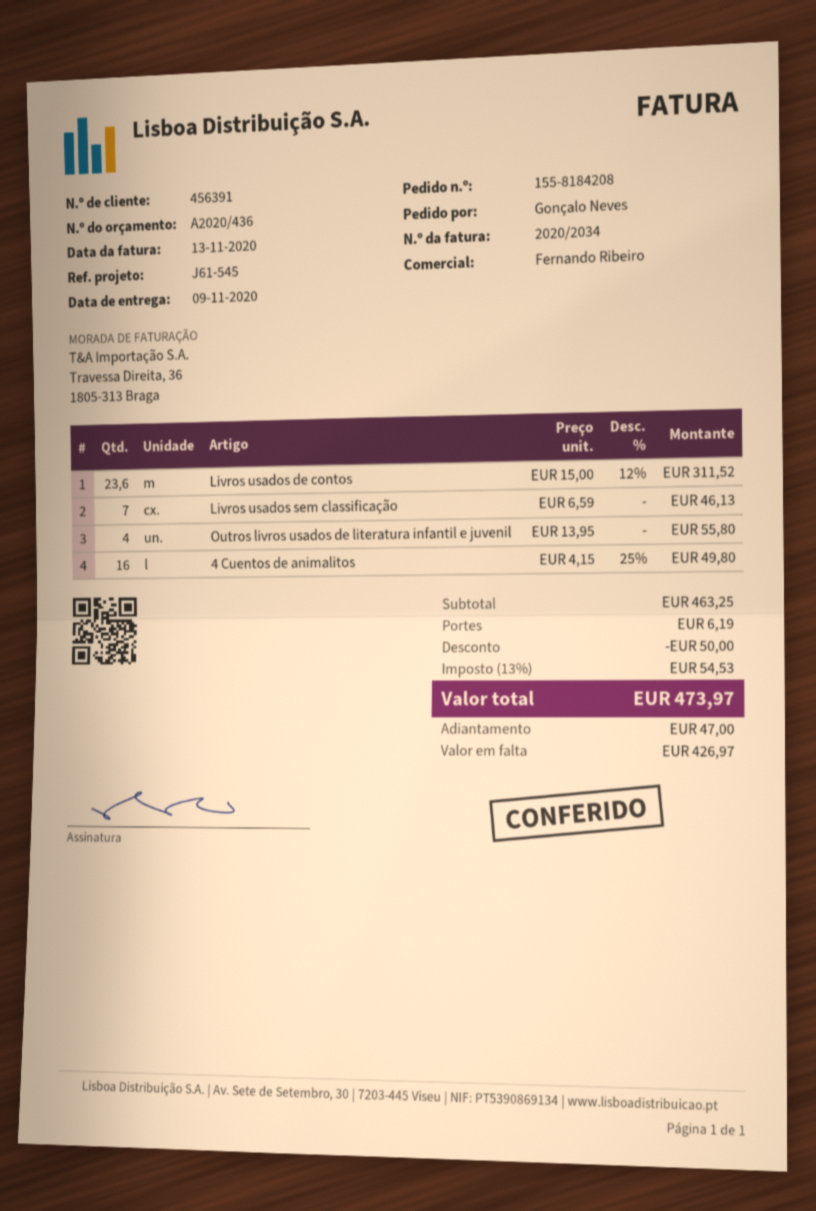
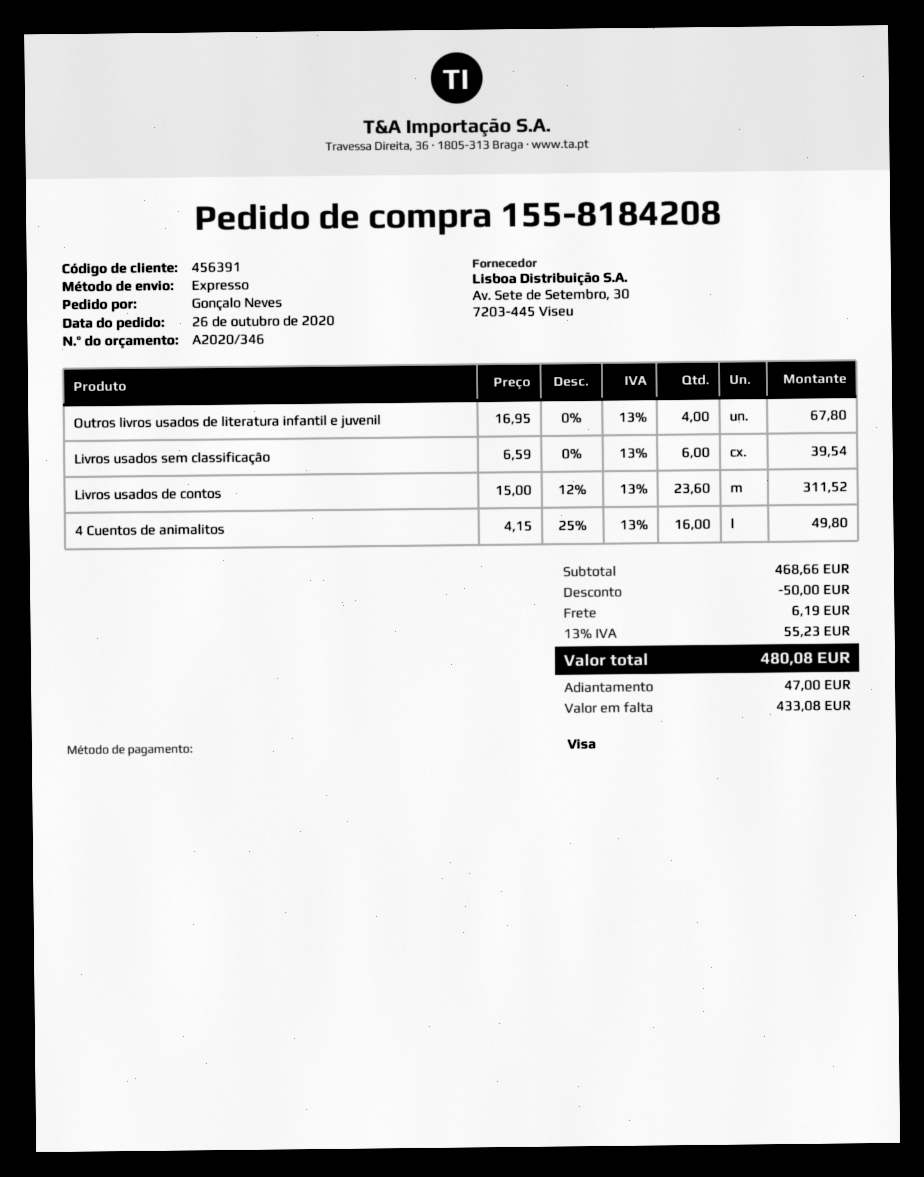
quote number: A2020/436 -> A2020/346
Livros usados sem classificação: 7 x 6.59 = 46.13 -> 6 x 6.59 = 39.54
Outros livros usados de literatura infantil e juvenil: 4 x 13.95 = 55.80 -> 4 x 16.95 = 67.80
subtotal: 463.25 -> 468.66
tax: 13% = 54.53 -> 13% = 55.23
total: 473.97 -> 480.08
balance: 426.97 -> 433.08

